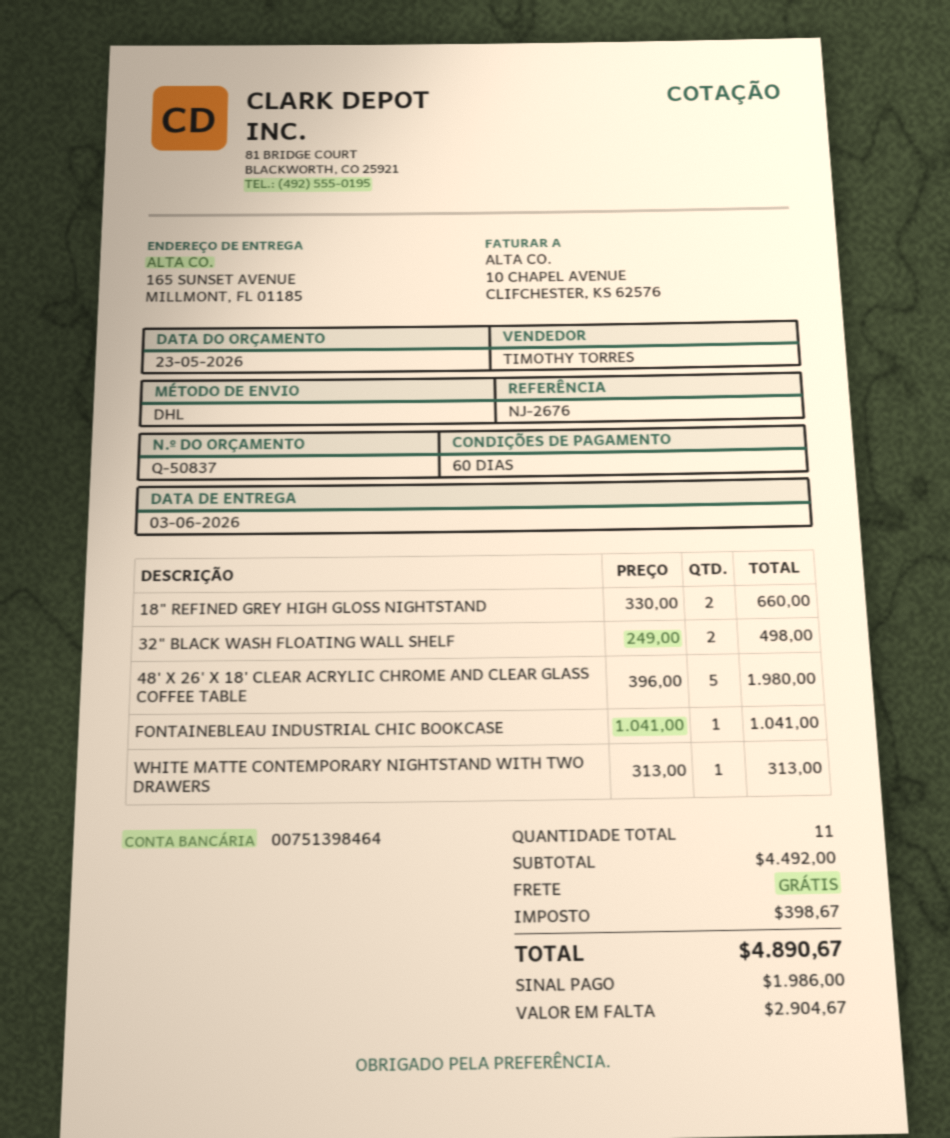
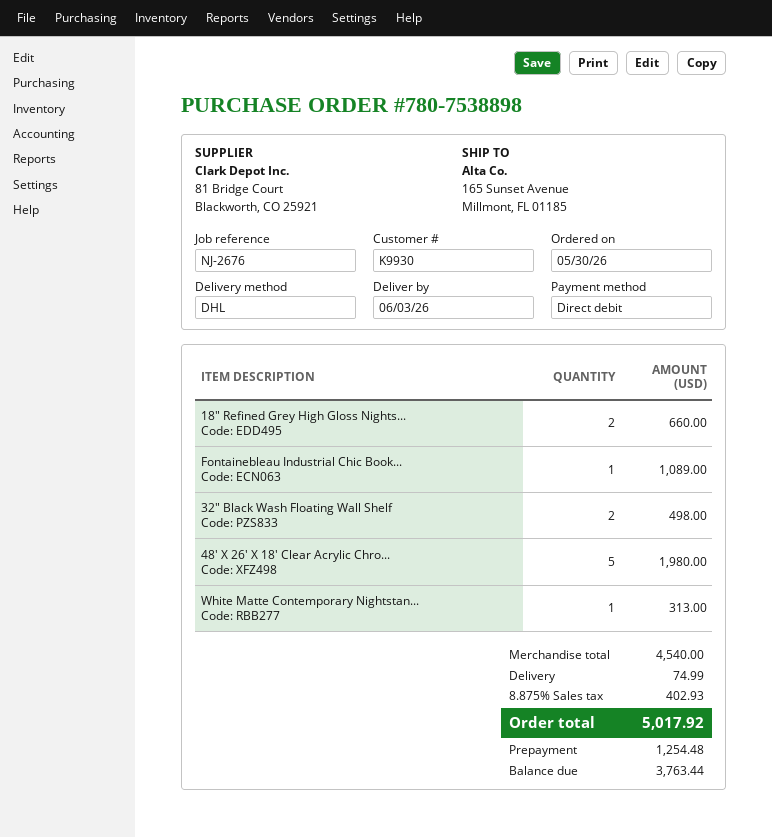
FONTAINEBLEAU INDUSTRIAL CHIC BOOKCASE: 1 for 1041.00 -> 1 for 1089.00
subtotal: 4492.00 -> 4540.00
shipping: 0.00 -> 74.99
tax: 398.67 -> 402.93
total: 4890.67 -> 5017.92
deposit: 1986.00 -> 1254.48
balance: 2904.67 -> 3763.44

